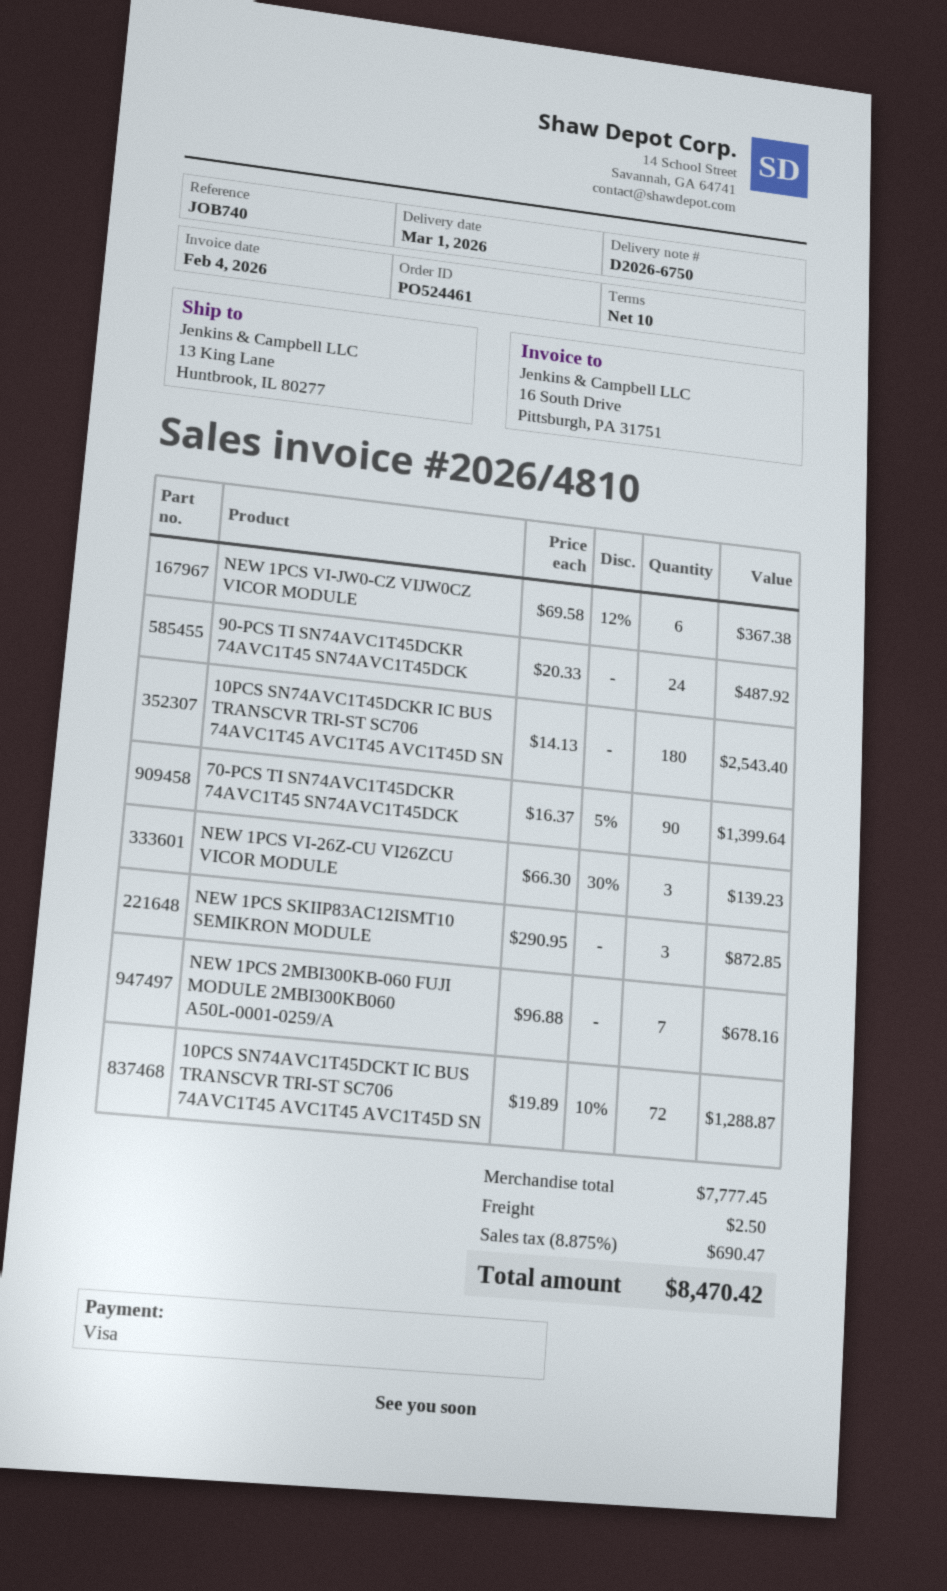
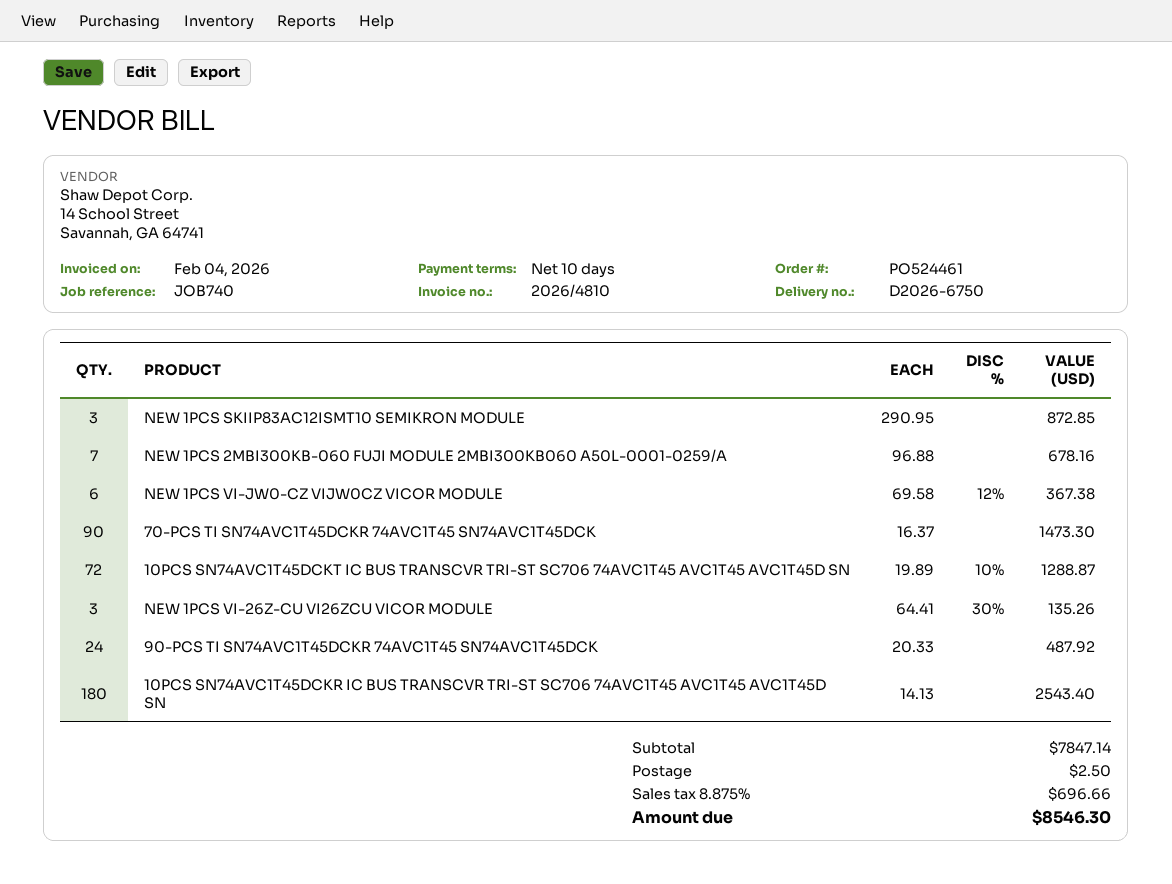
70-PCS TI SN74AVC1T45DCKR 74AVC1T45 SN74AVC1T45DCK: 90 x 16.37 - 5% = 1399.64 -> 90 x 16.37 = 1473.30
NEW 1PCS VI-26Z-CU VI26ZCU VICOR MODULE: 3 x 66.30 - 30% = 139.23 -> 3 x 64.41 - 30% = 135.26
subtotal: 7777.45 -> 7847.14
tax: 8.875% = 690.47 -> 8.875% = 696.66
total: 8470.42 -> 8546.30

